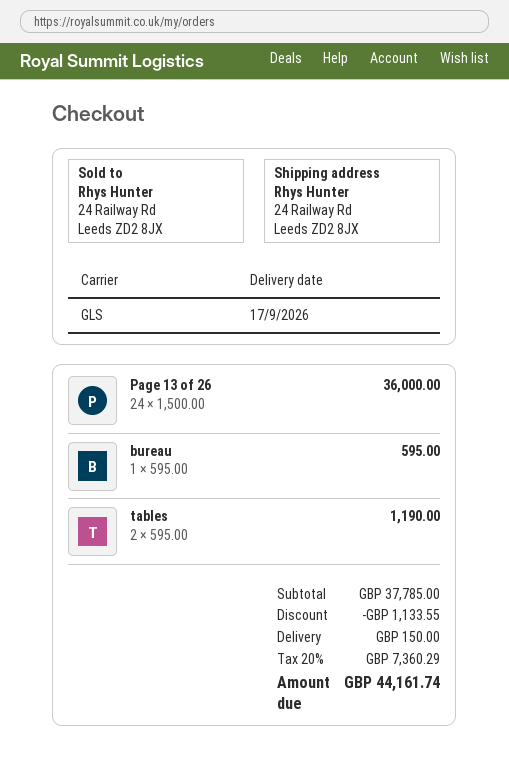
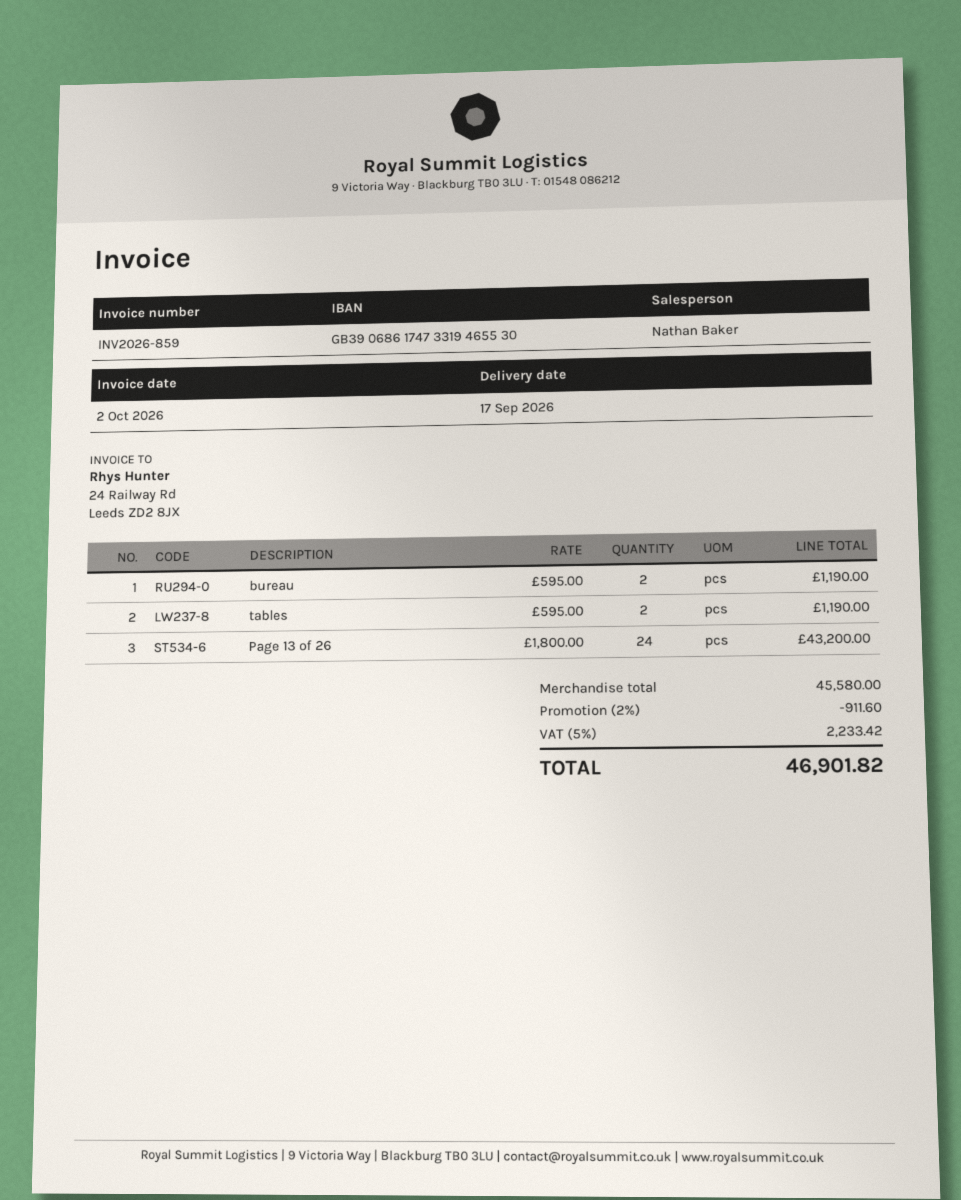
Page 13 of 26: 24 x 1500.00 = 36000.00 -> 24 x 1800.00 = 43200.00
bureau: 1 x 595.00 = 595.00 -> 2 x 595.00 = 1190.00
subtotal: 37785.00 -> 45580.00
discount: 1133.55 -> 911.60
shipping: 150.00 -> none
tax: 20% = 7360.29 -> 5% = 2233.42
total: 44161.74 -> 46901.82

